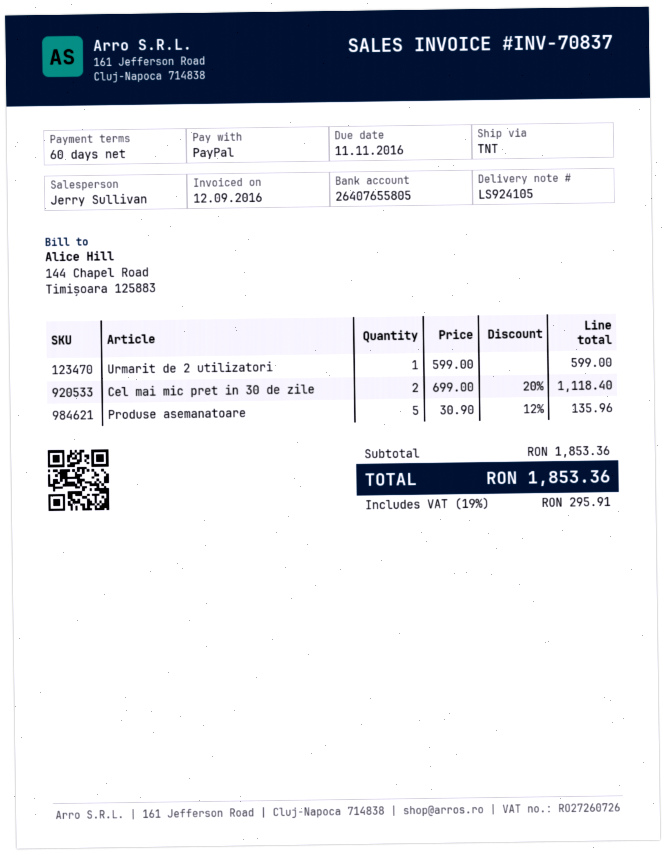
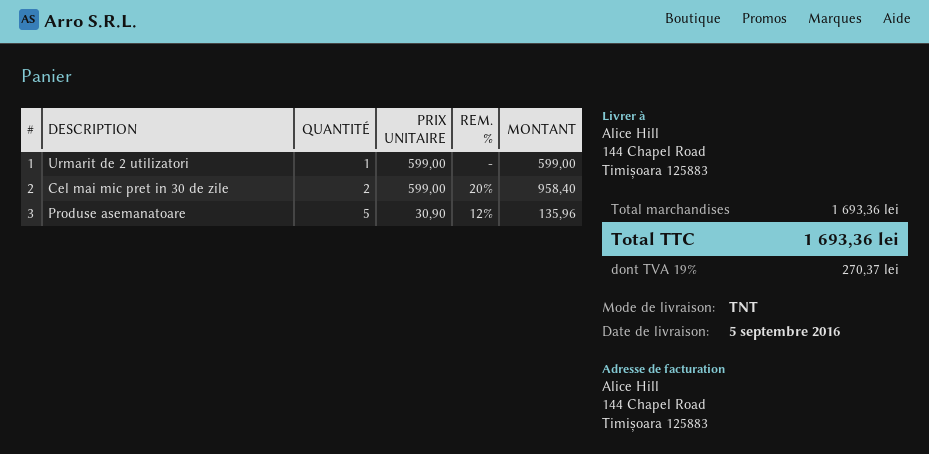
Cel mai mic pret in 30 de zile: 2 x 699.00 - 20% = 1118.40 -> 2 x 599.00 - 20% = 958.40
subtotal: 1853.36 -> 1693.36
tax: 19% = 295.91 -> 19% = 270.37
total: 1853.36 -> 1693.36

